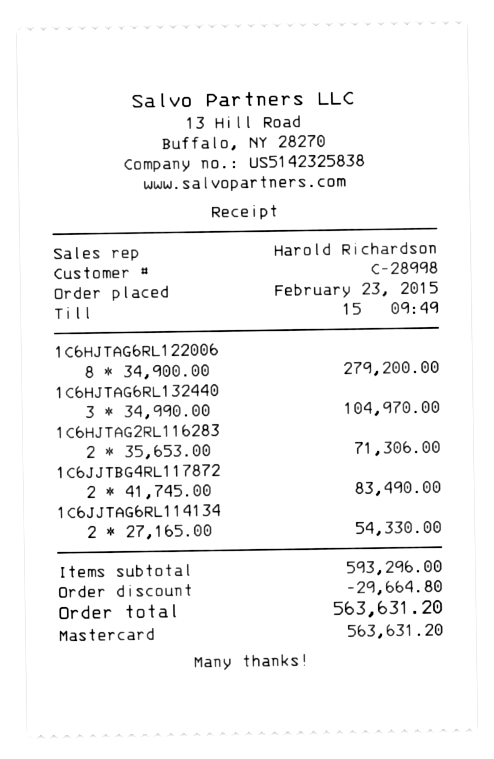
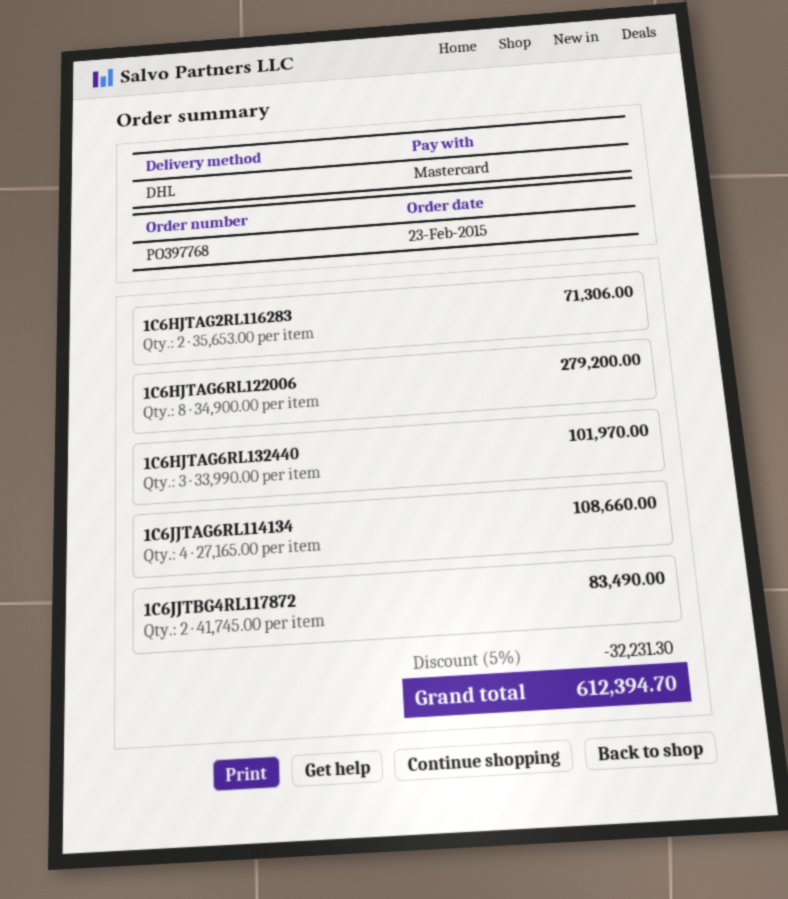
1C6HJTAG6RL132440: 3 x 34990.00 = 104970.00 -> 3 x 33990.00 = 101970.00
1C6JJTAG6RL114134: 2 x 27165.00 = 54330.00 -> 4 x 27165.00 = 108660.00
discount: 29664.80 -> 32231.30
total: 563631.20 -> 612394.70

